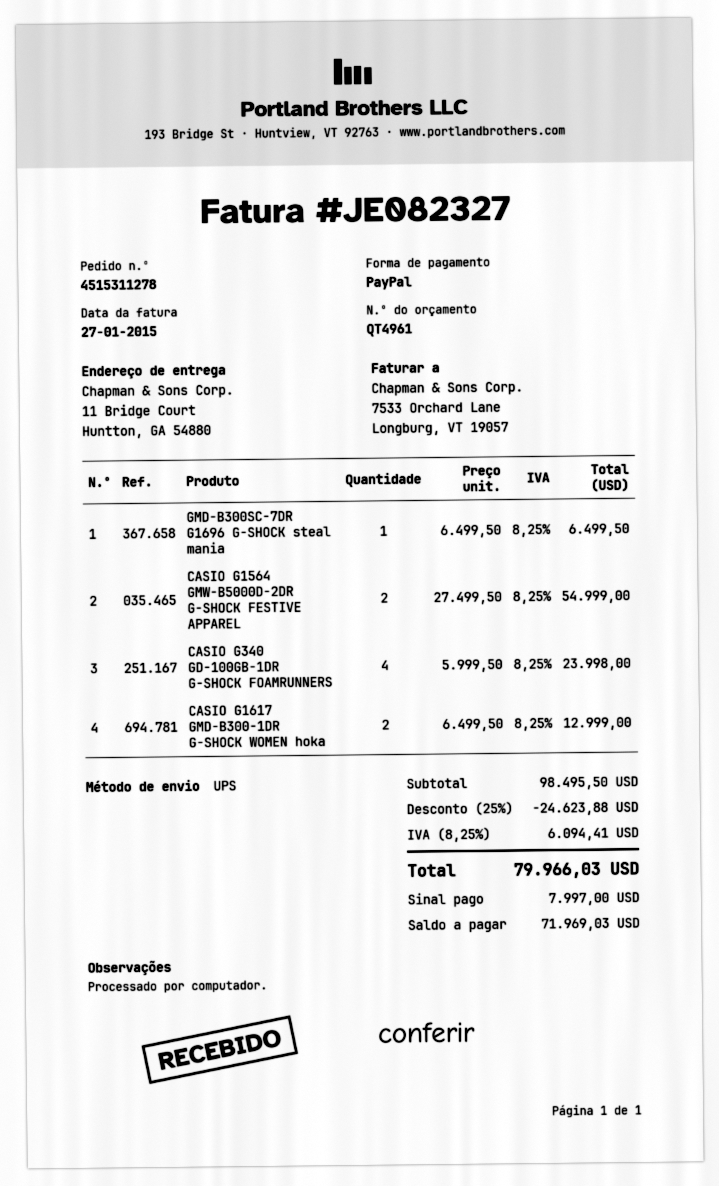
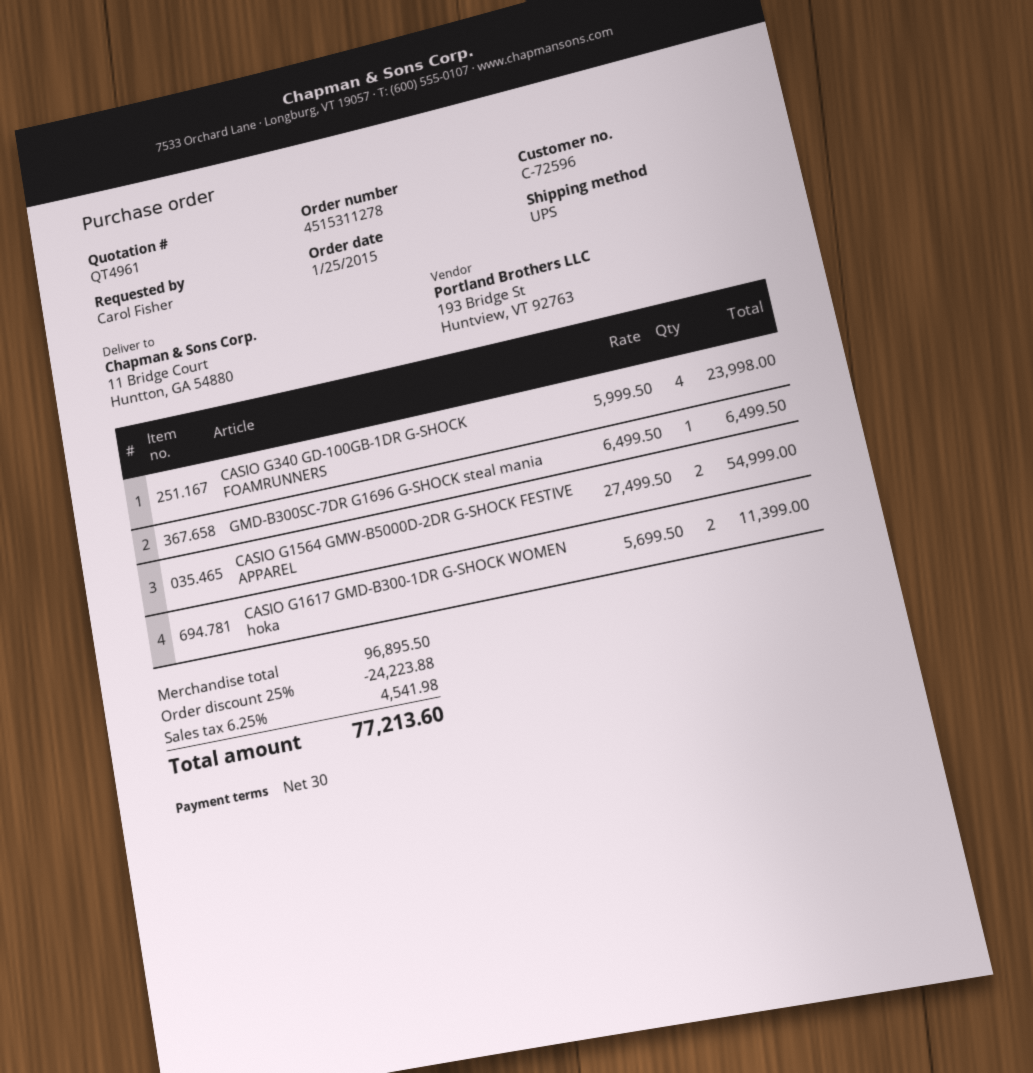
CASIO G1617 GMD-B300-1DR G-SHOCK WOMEN hoka: 2 x 6499.50 = 12999.00 -> 2 x 5699.50 = 11399.00
subtotal: 98495.50 -> 96895.50
discount: 25% = 24623.88 -> 25% = 24223.88
tax: 8.25% = 6094.41 -> 6.25% = 4541.98
total: 79966.03 -> 77213.60

